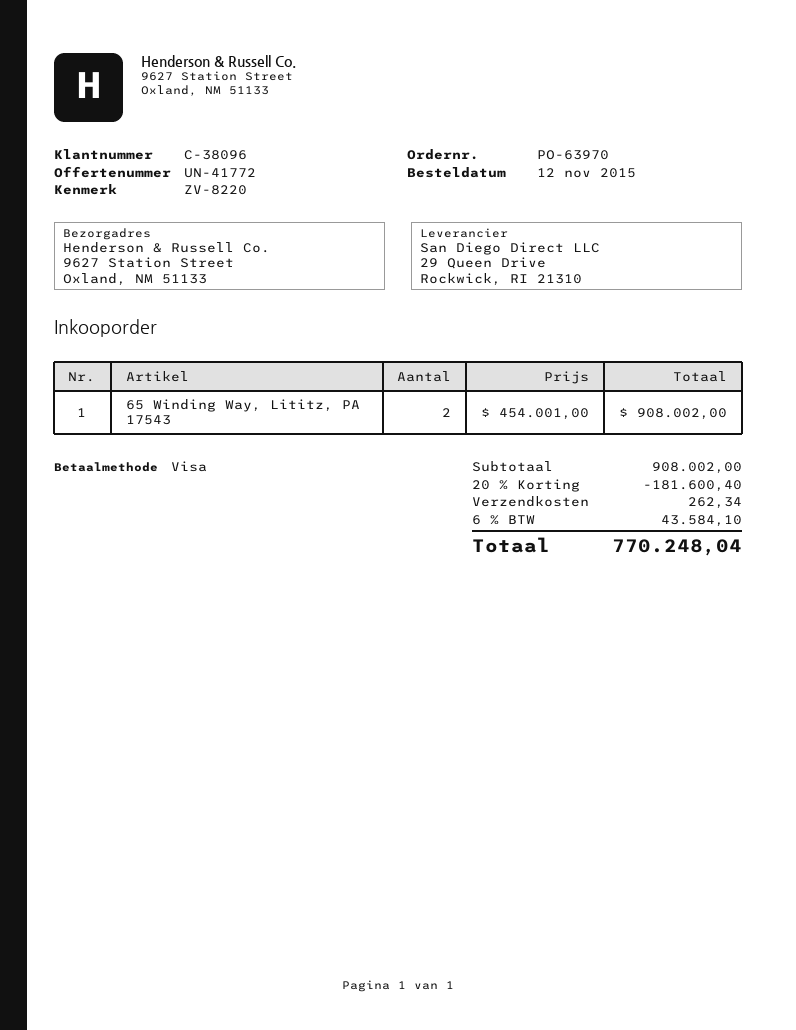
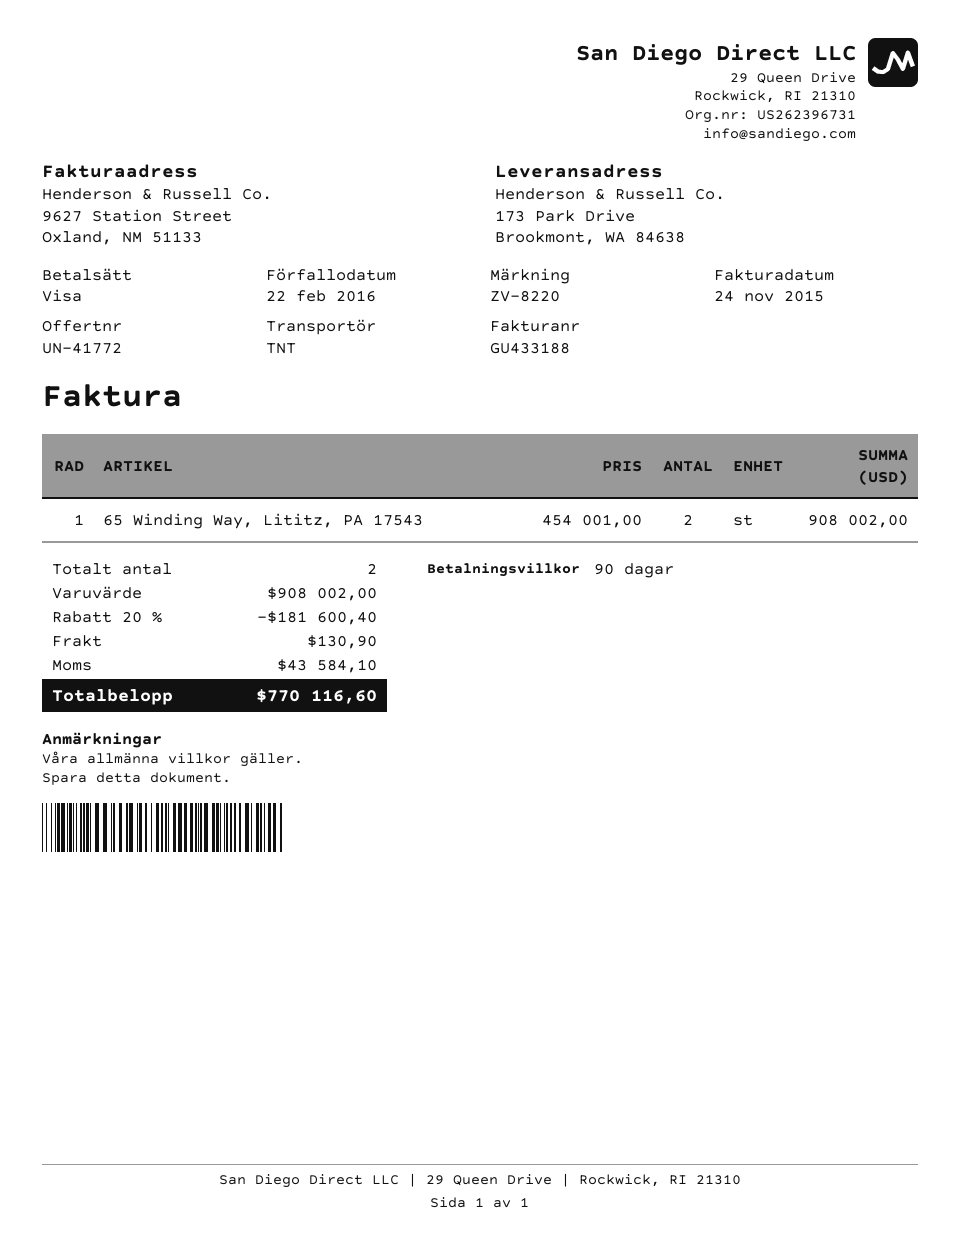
ship to: 9627 Station Street, Oxland, NM 51133 -> 173 Park Drive, Brookmont, WA 84638
shipping: 262.34 -> 130.90
total: 770248.04 -> 770116.60

